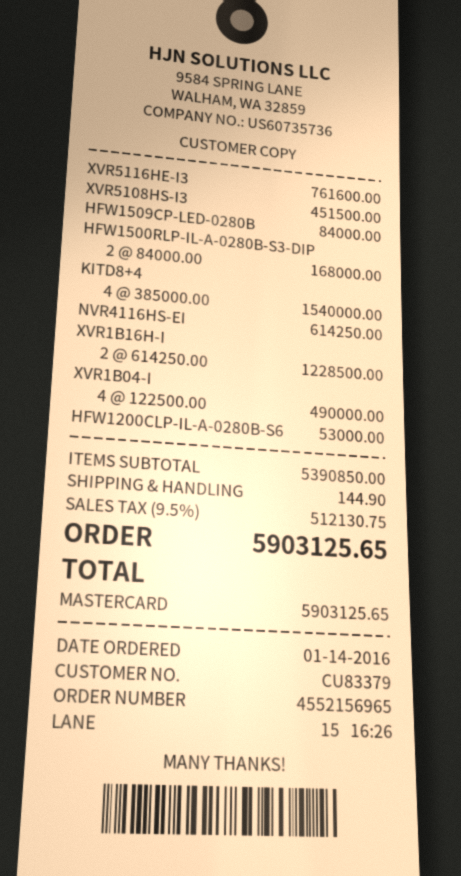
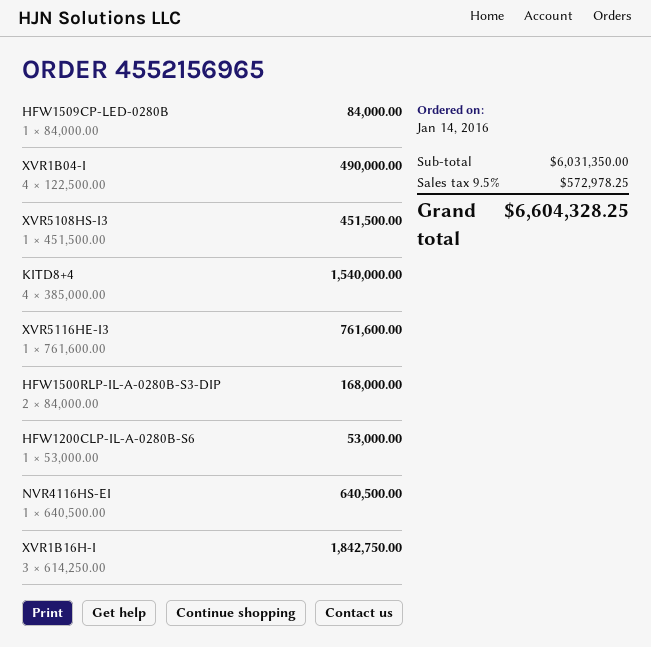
NVR4116HS-EI: 1 x 614250.00 = 614250.00 -> 1 x 640500.00 = 640500.00
XVR1B16H-I: 2 x 614250.00 = 1228500.00 -> 3 x 614250.00 = 1842750.00
subtotal: 5390850.00 -> 6031350.00
shipping: 144.90 -> none
tax: 9.5% = 512130.75 -> 9.5% = 572978.25
total: 5903125.65 -> 6604328.25

